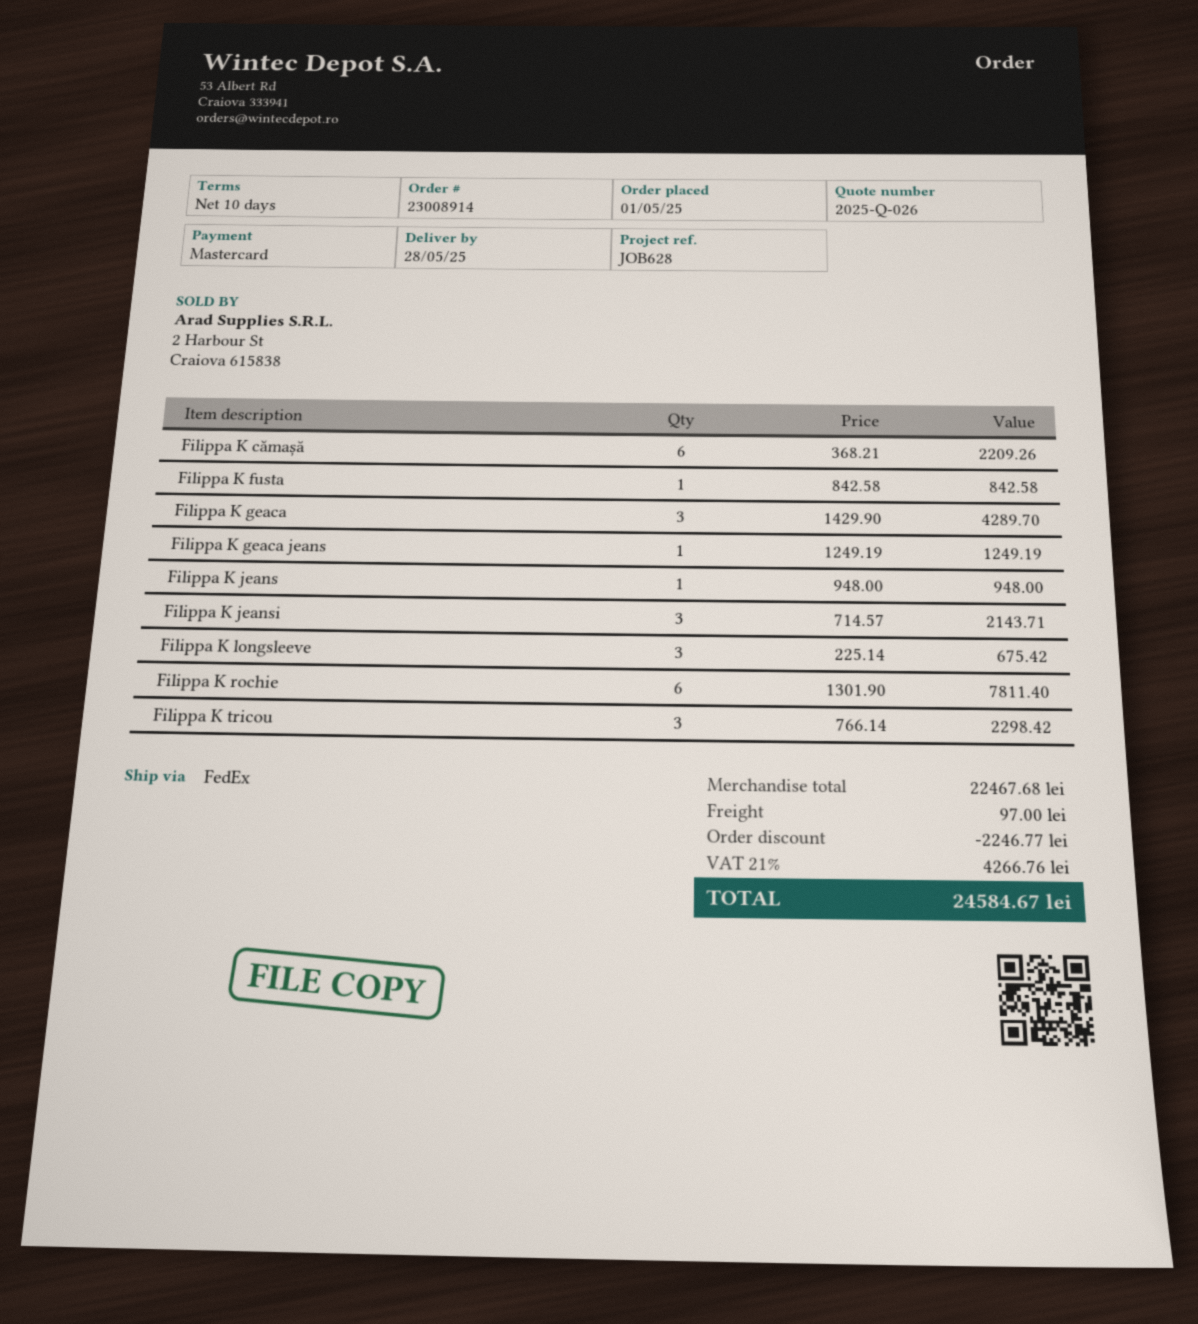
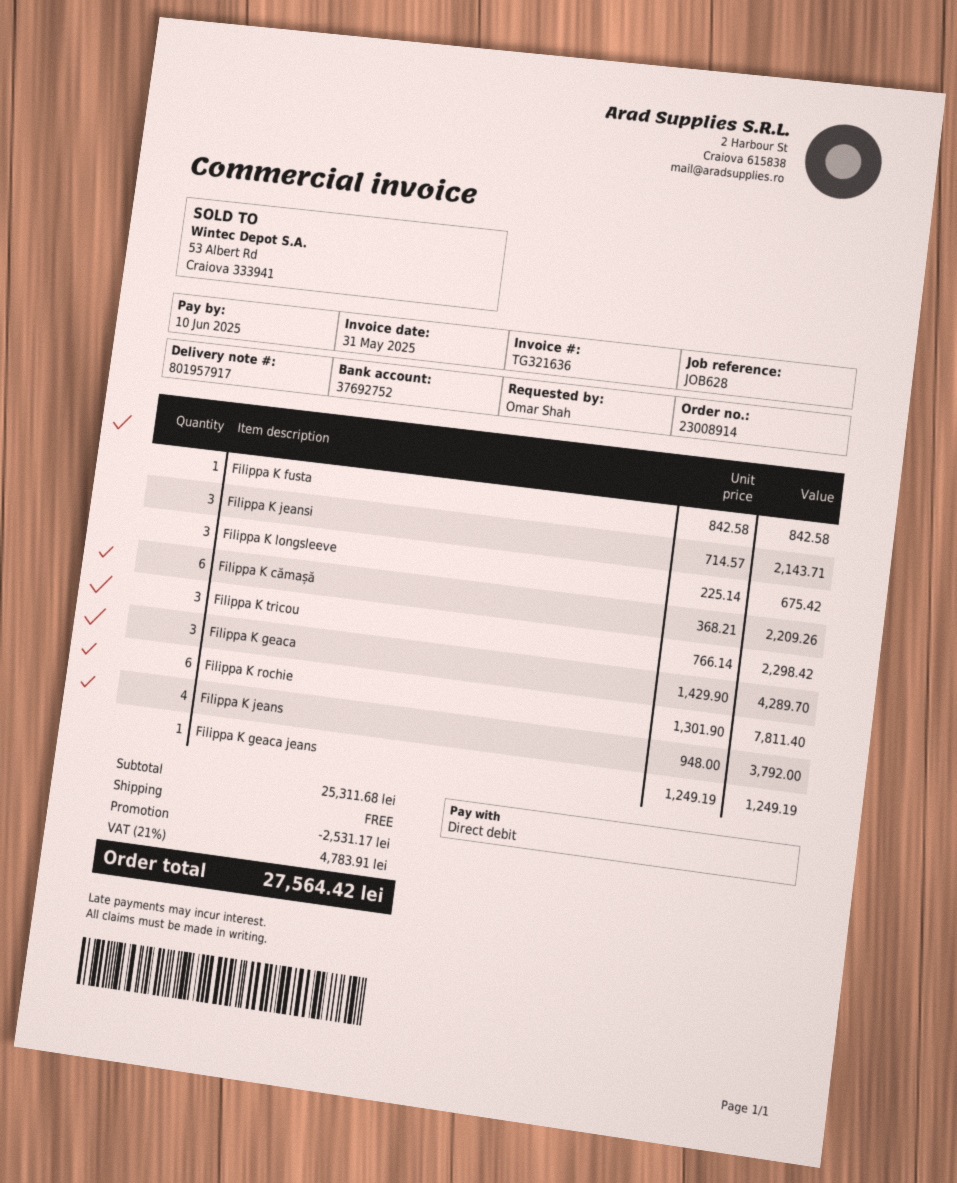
payment method: Mastercard -> direct debit
Filippa K jeans: 1 x 948.00 = 948.00 -> 4 x 948.00 = 3792.00
subtotal: 22467.68 -> 25311.68
discount: 2246.77 -> 2531.17
shipping: 97.00 -> 0.00
tax: 21% = 4266.76 -> 21% = 4783.91
total: 24584.67 -> 27564.42

